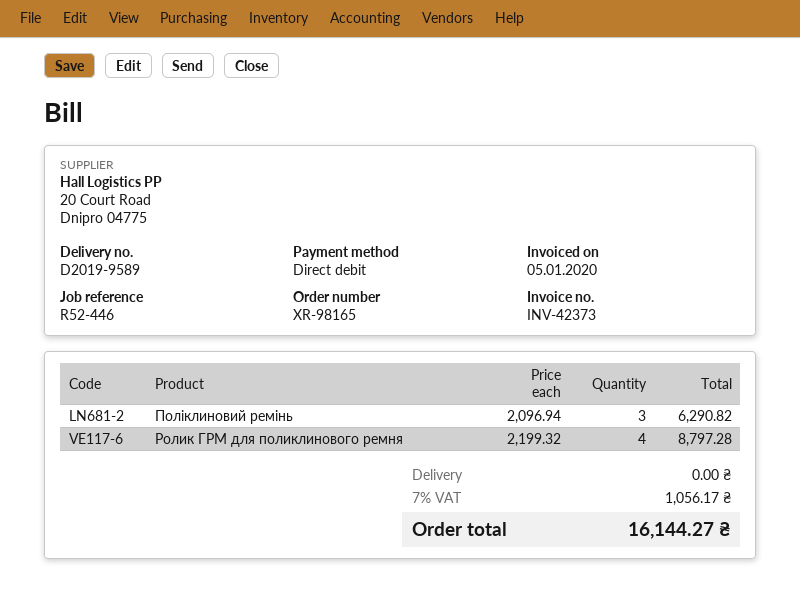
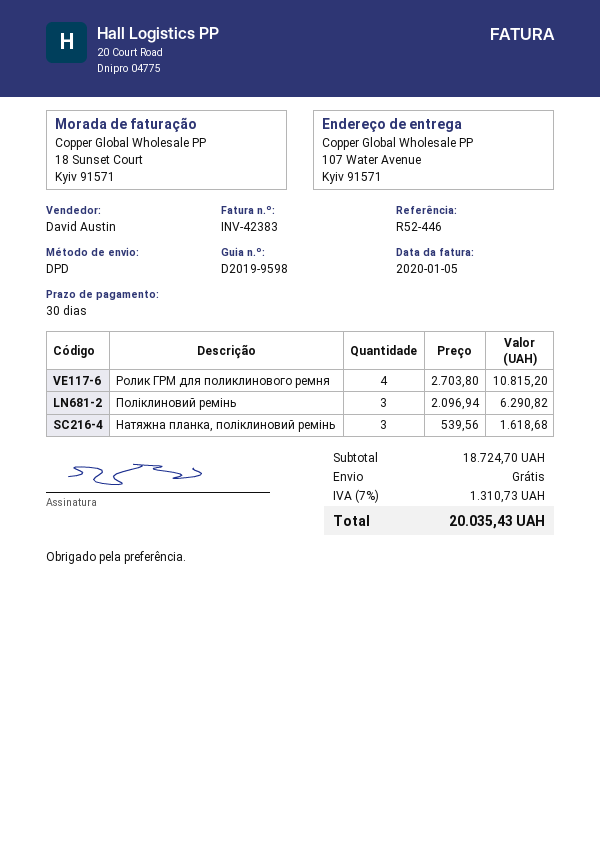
delivery note number: D2019-9589 -> D2019-9598
invoice number: INV-42373 -> INV-42383
Ролик ГРМ для поликлинового ремня: 4 x 2199.32 = 8797.28 -> 4 x 2703.80 = 10815.20
Натяжна планка, поліклиновий ремінь: none -> 3 x 539.56 = 1618.68
tax: 7% = 1056.17 -> 7% = 1310.73
total: 16144.27 -> 20035.43

